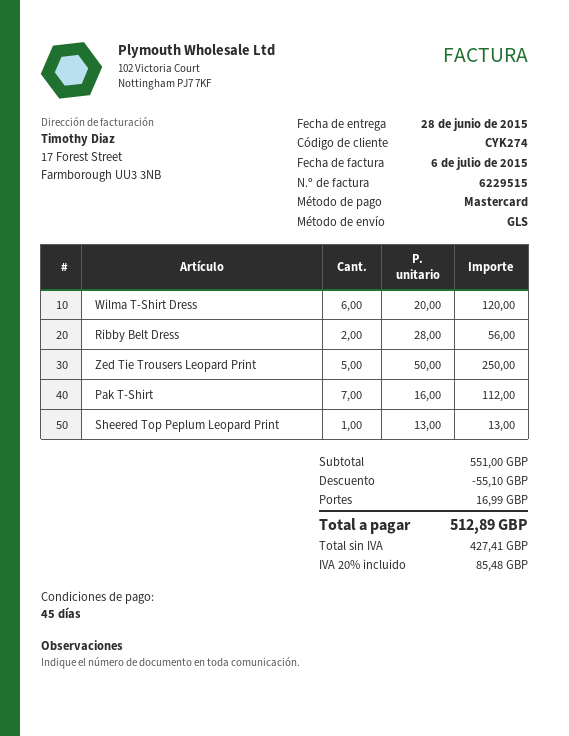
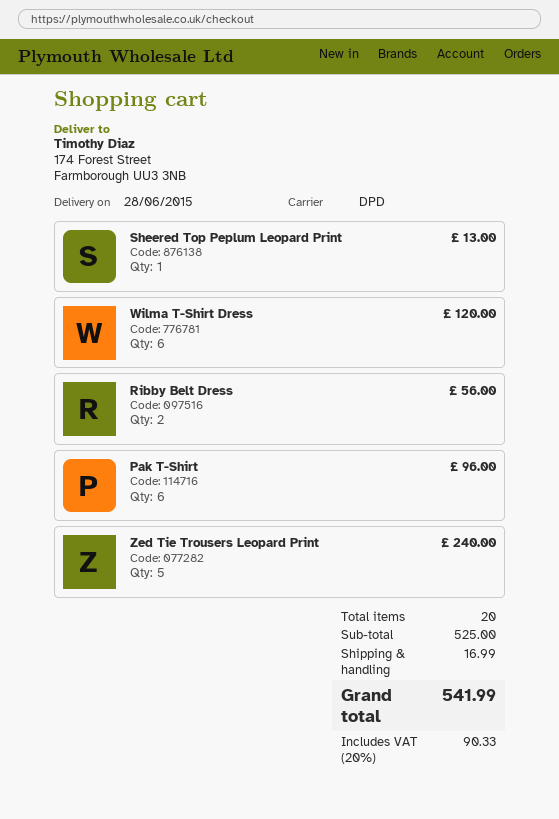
shipping method: GLS -> DPD
Zed Tie Trousers Leopard Print: 5 for 250.00 -> 5 for 240.00
Pak T-Shirt: 7 for 112.00 -> 6 for 96.00
subtotal: 551.00 -> 525.00
discount: 55.10 -> none
tax: 20% = 85.48 -> 20% = 90.33
total: 512.89 -> 541.99

